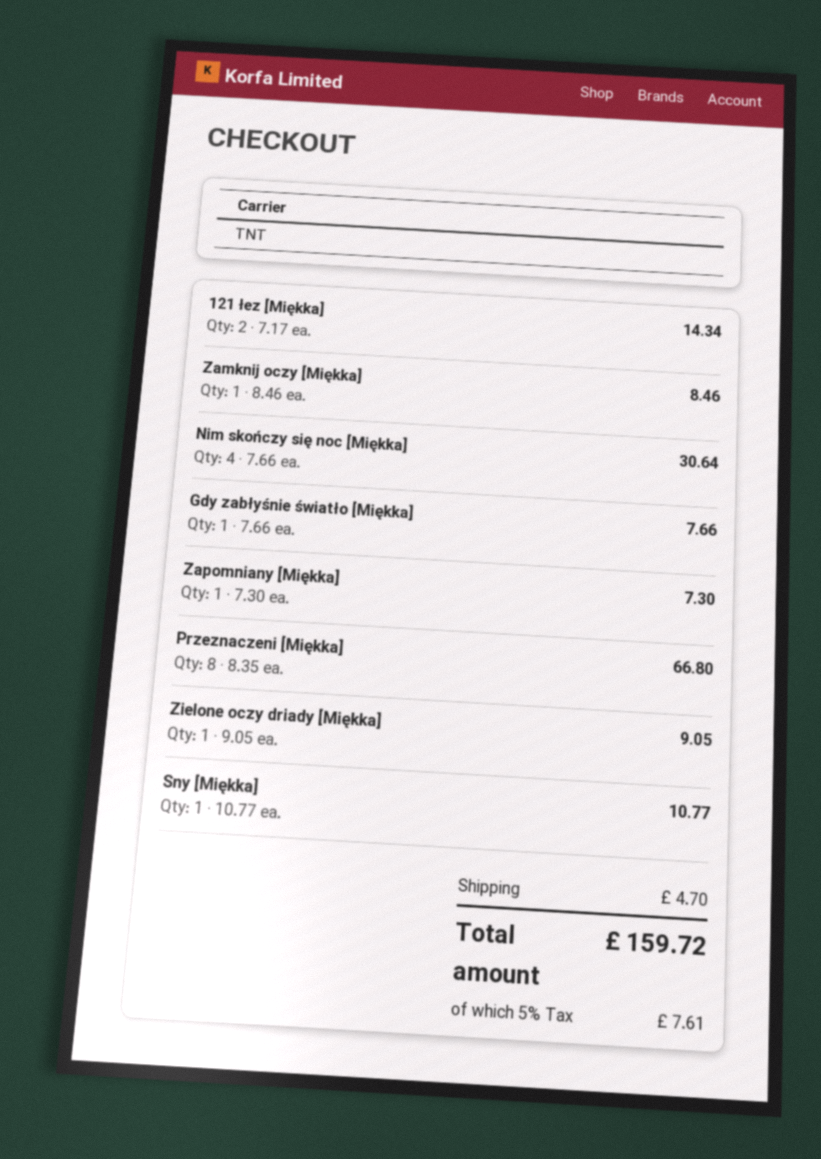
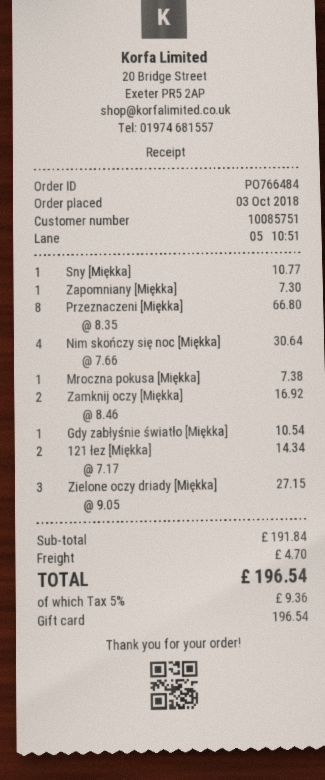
Zamknij oczy [Miękka]: 1 x 8.46 = 8.46 -> 2 x 8.46 = 16.92
Gdy zabłyśnie światło [Miękka]: 1 x 7.66 = 7.66 -> 1 x 10.54 = 10.54
Zielone oczy driady [Miękka]: 1 x 9.05 = 9.05 -> 3 x 9.05 = 27.15
Mroczna pokusa [Miękka]: none -> 1 x 7.38 = 7.38
tax: 5% = 7.61 -> 5% = 9.36
total: 159.72 -> 196.54

